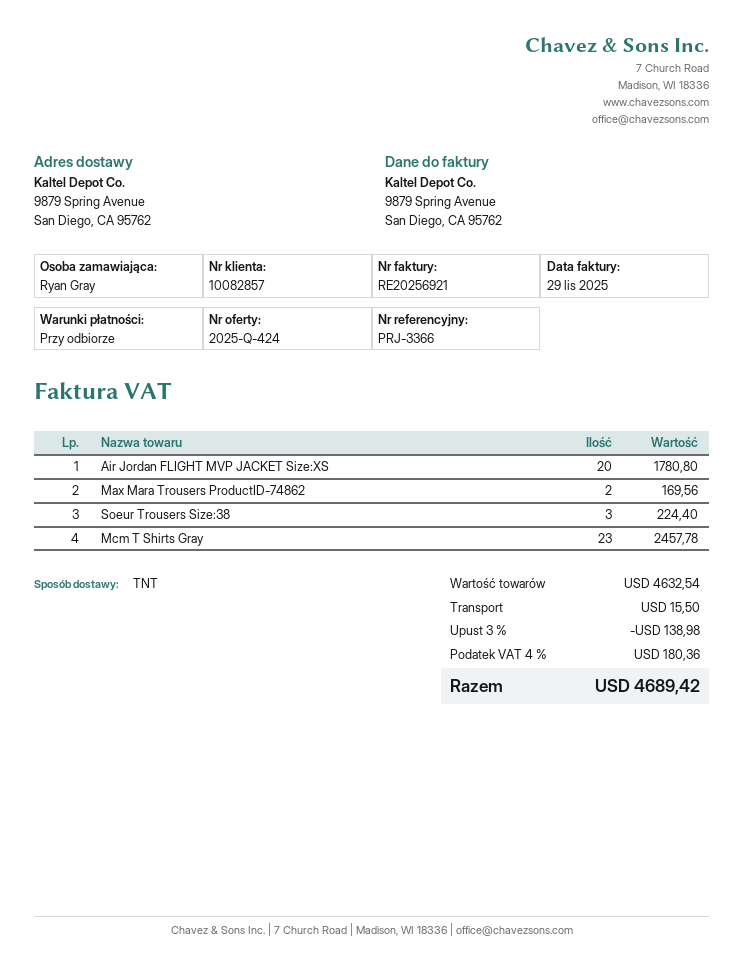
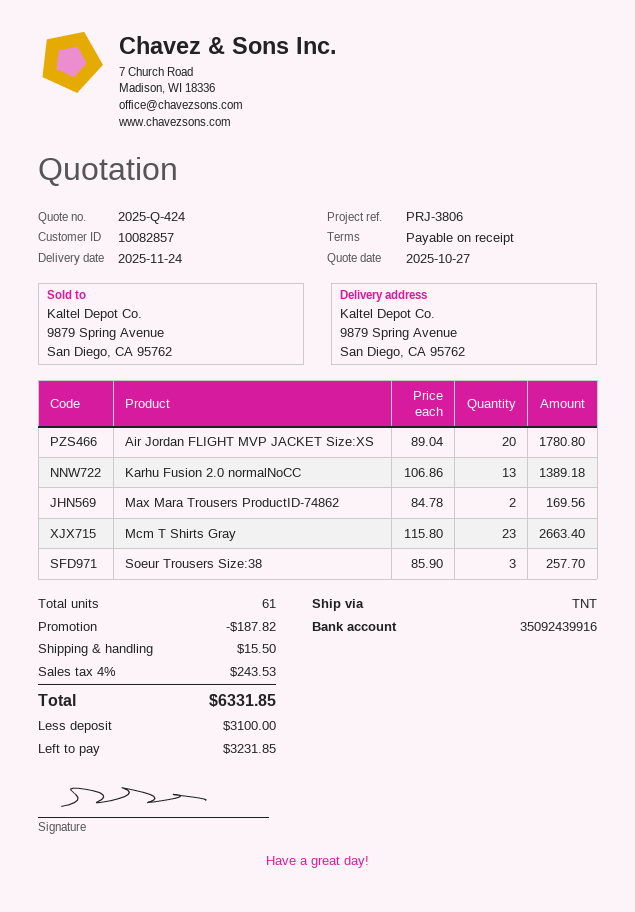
reference: PRJ-3366 -> PRJ-3806
Soeur Trousers Size:38: 3 for 224.40 -> 3 for 257.70
Mcm T Shirts Gray: 23 for 2457.78 -> 23 for 2663.40
Karhu Fusion 2.0 normalNoCC: none -> 13 for 1389.18
discount: 138.98 -> 187.82
tax: 4% = 180.36 -> 4% = 243.53
total: 4689.42 -> 6331.85

